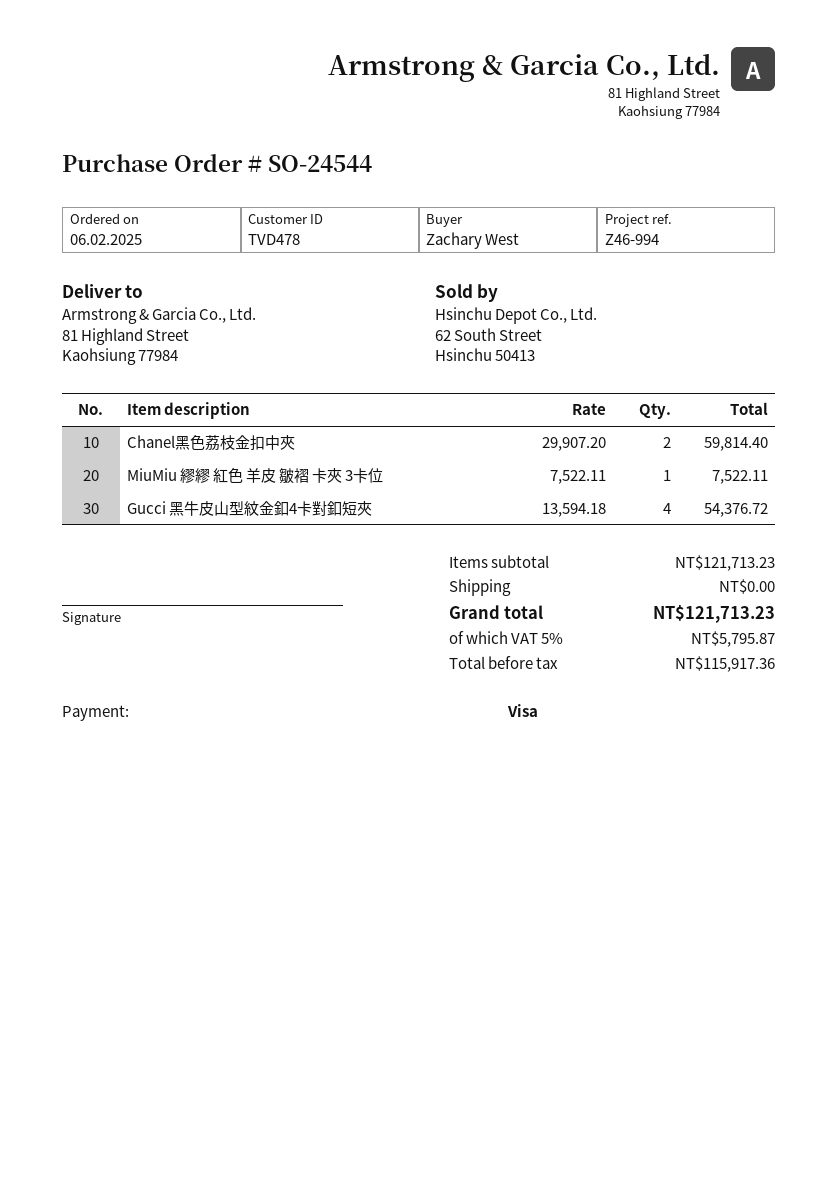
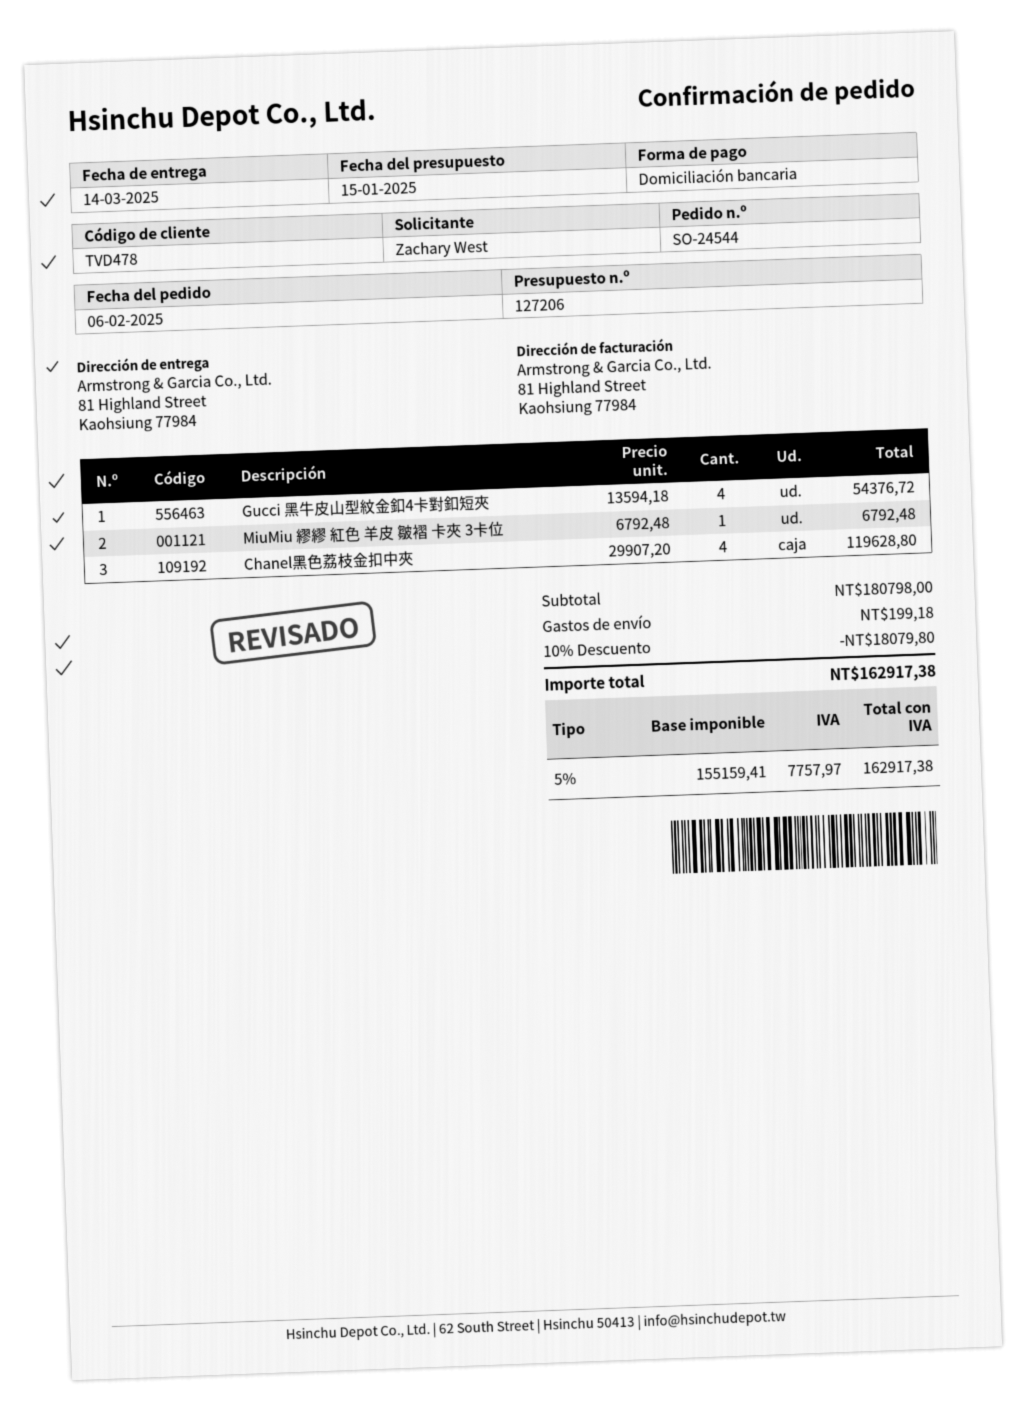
payment method: Visa -> direct debit
Chanel黑色荔枝金扣中夾: 2 x 29907.20 = 59814.40 -> 4 x 29907.20 = 119628.80
MiuMiu 繆繆 紅色 羊皮 皺褶 卡夾 3卡位: 1 x 7522.11 = 7522.11 -> 1 x 6792.48 = 6792.48
subtotal: 121713.23 -> 180798.00
discount: none -> 10% = 18079.80
shipping: 0.00 -> 199.18
net: 115917.36 -> 155159.41
tax: 5% = 5795.87 -> 5% = 7757.97
total: 121713.23 -> 162917.38

